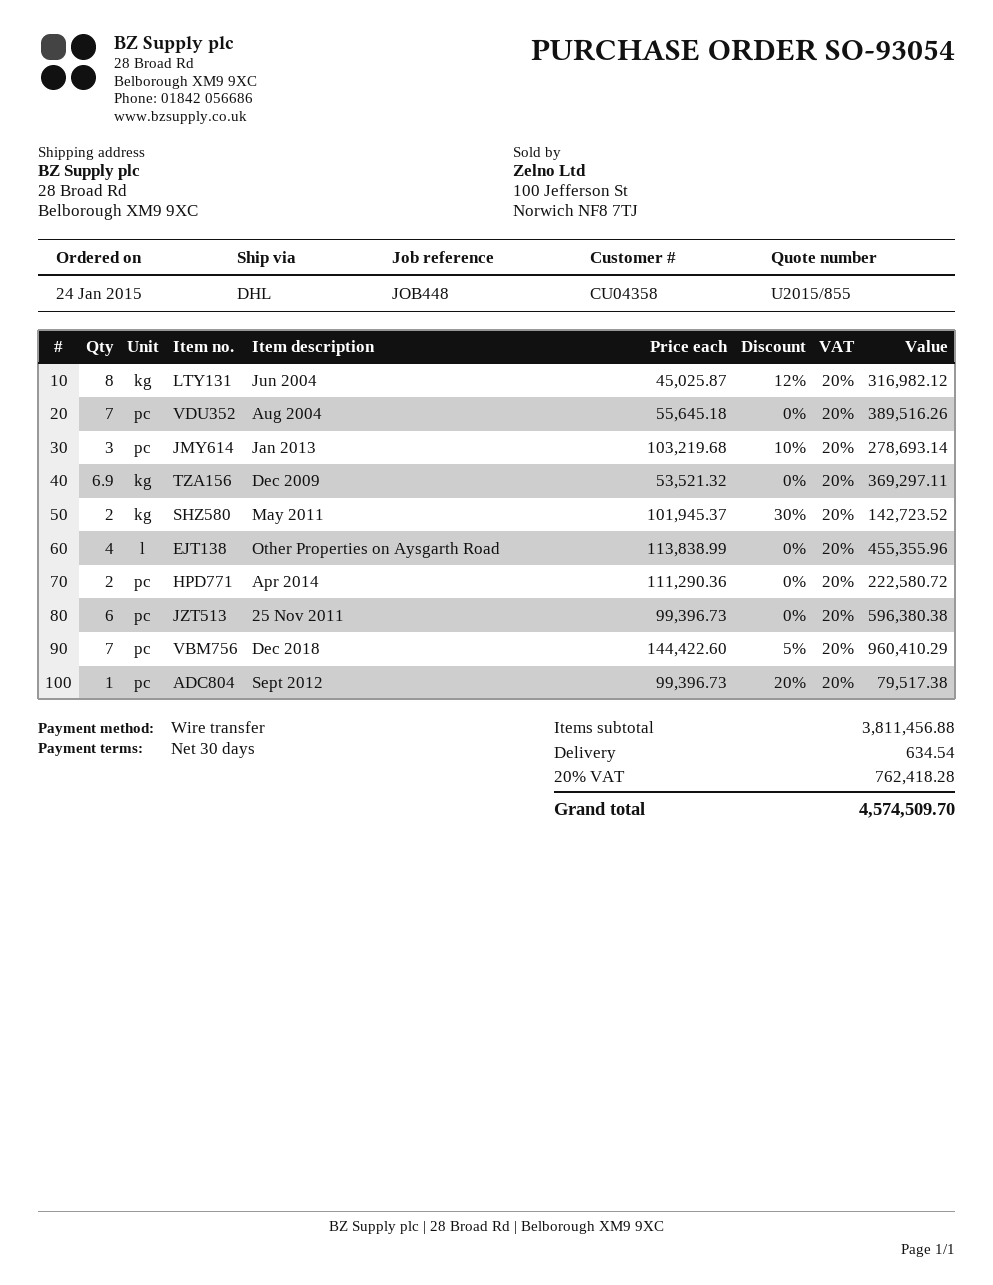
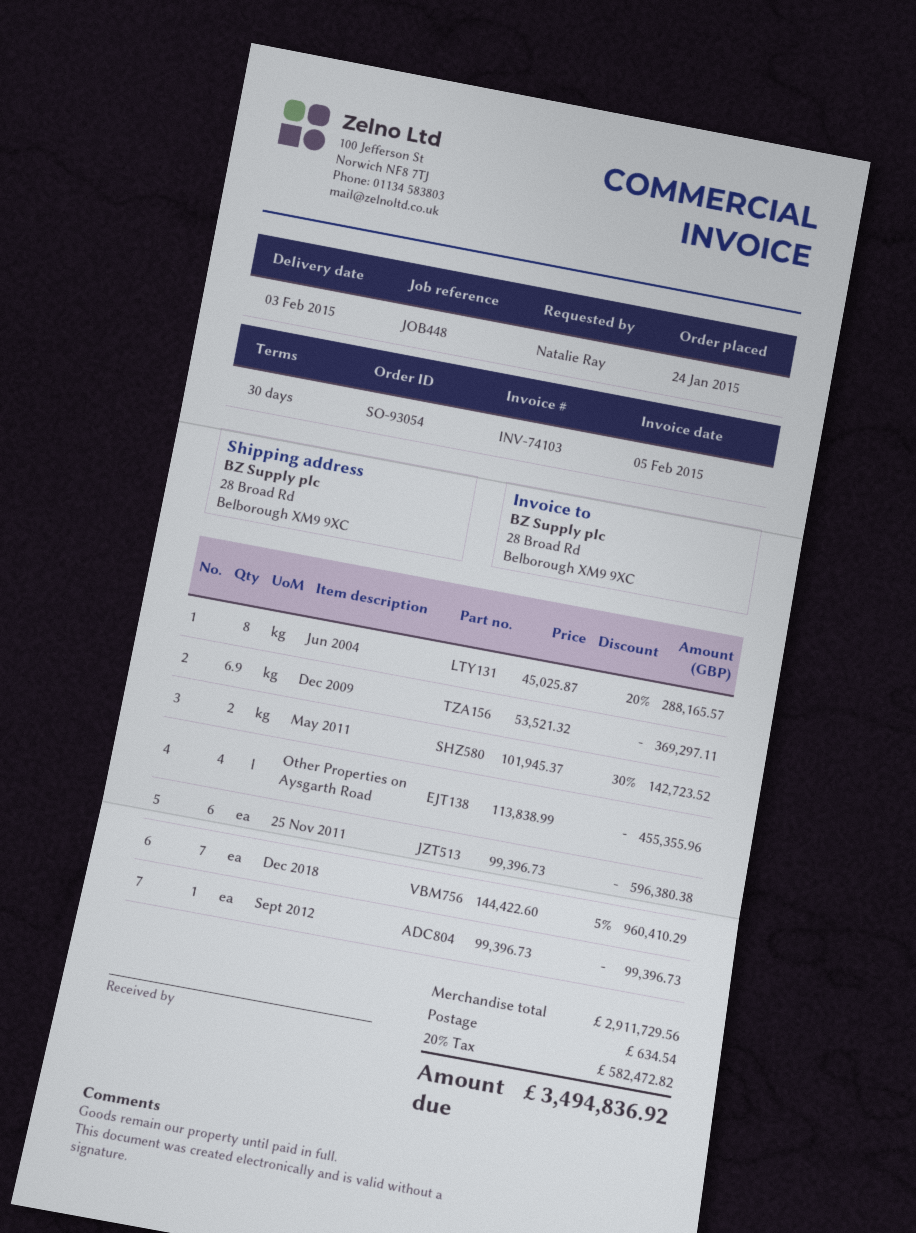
Jun 2004: 8 x 45025.87 - 12% = 316982.12 -> 8 x 45025.87 - 20% = 288165.57
Aug 2004: 7 x 55645.18 = 389516.26 -> none
Jan 2013: 3 x 103219.68 - 10% = 278693.14 -> none
Apr 2014: 2 x 111290.36 = 222580.72 -> none
Sept 2012: 1 x 99396.73 - 20% = 79517.38 -> 1 x 99396.73 = 99396.73
subtotal: 3811456.88 -> 2911729.56
tax: 20% = 762418.28 -> 20% = 582472.82
total: 4574509.70 -> 3494836.92

